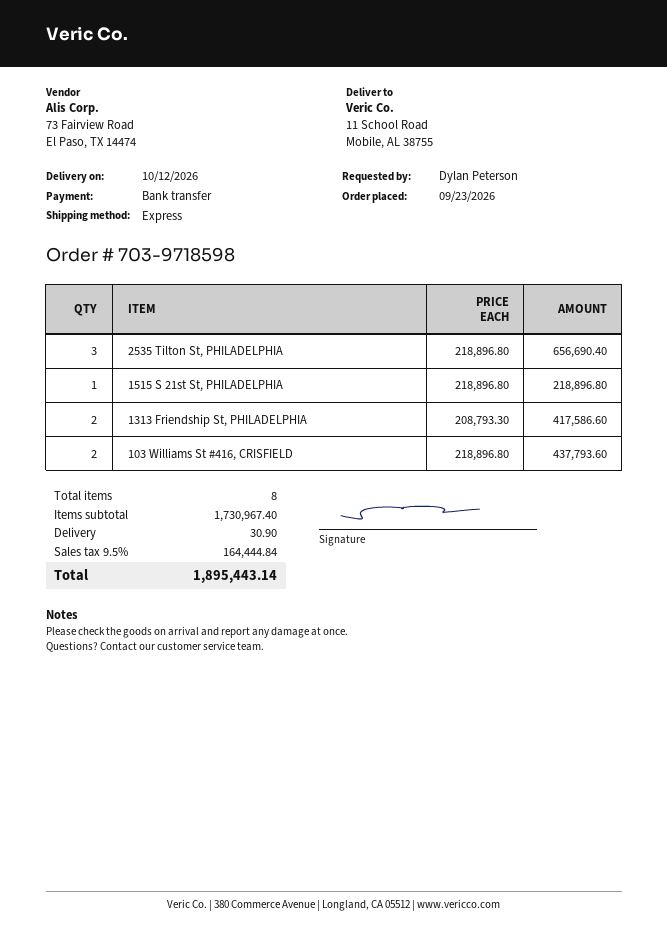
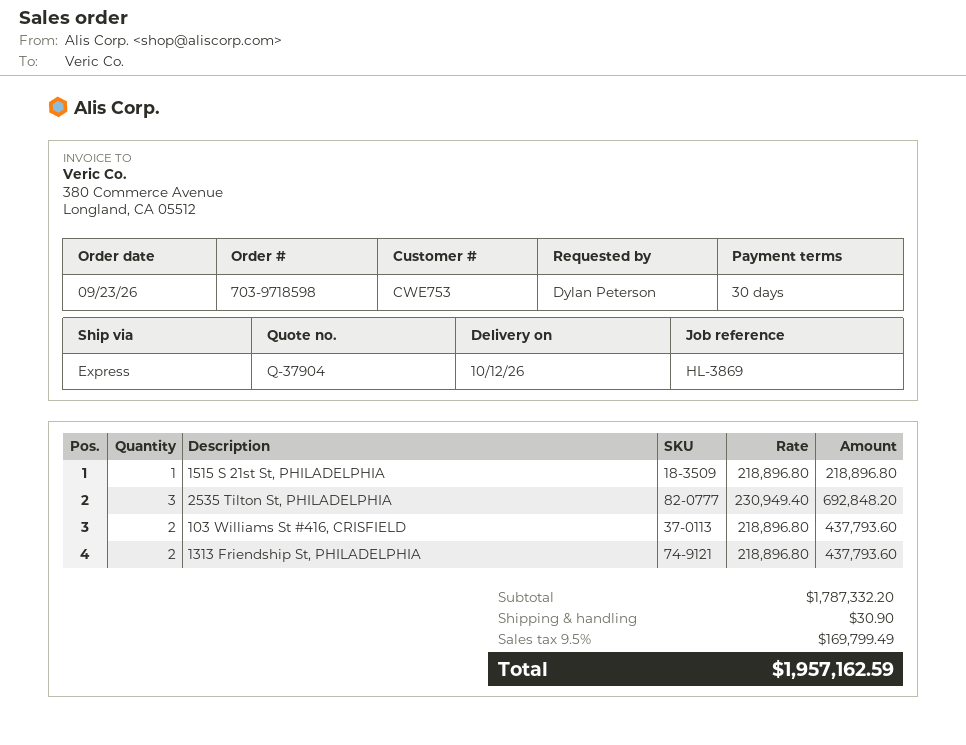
2535 Tilton St, PHILADELPHIA: 3 x 218896.80 = 656690.40 -> 3 x 230949.40 = 692848.20
1313 Friendship St, PHILADELPHIA: 2 x 208793.30 = 417586.60 -> 2 x 218896.80 = 437793.60
subtotal: 1730967.40 -> 1787332.20
tax: 9.5% = 164444.84 -> 9.5% = 169799.49
total: 1895443.14 -> 1957162.59

